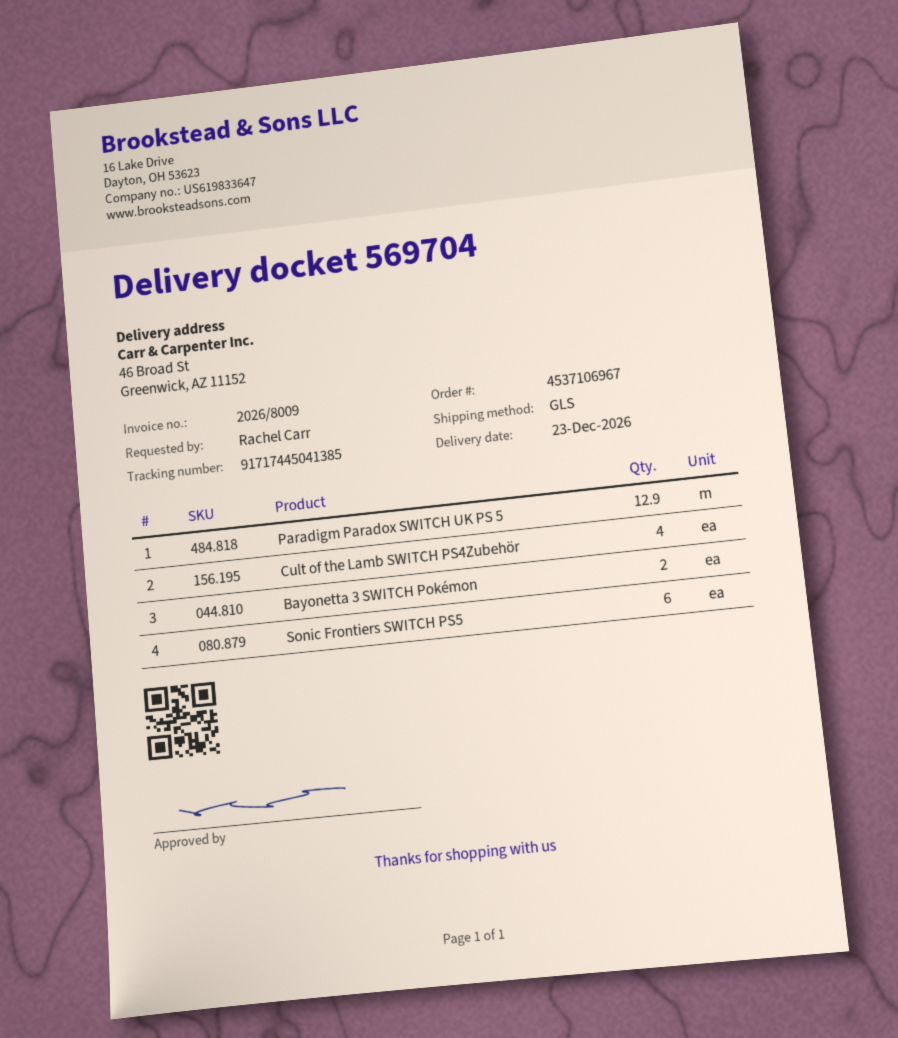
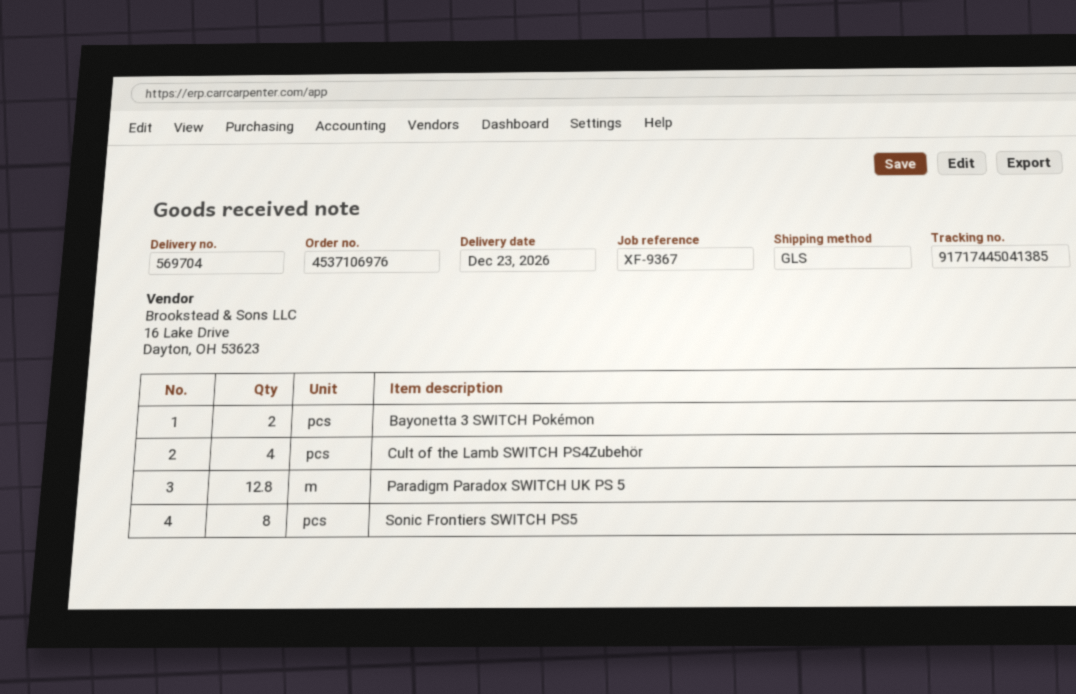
order number: 4537106967 -> 4537106976
Paradigm Paradox SWITCH UK PS 5: 12.9 -> 12.8
Sonic Frontiers SWITCH PS5: 6 -> 8

